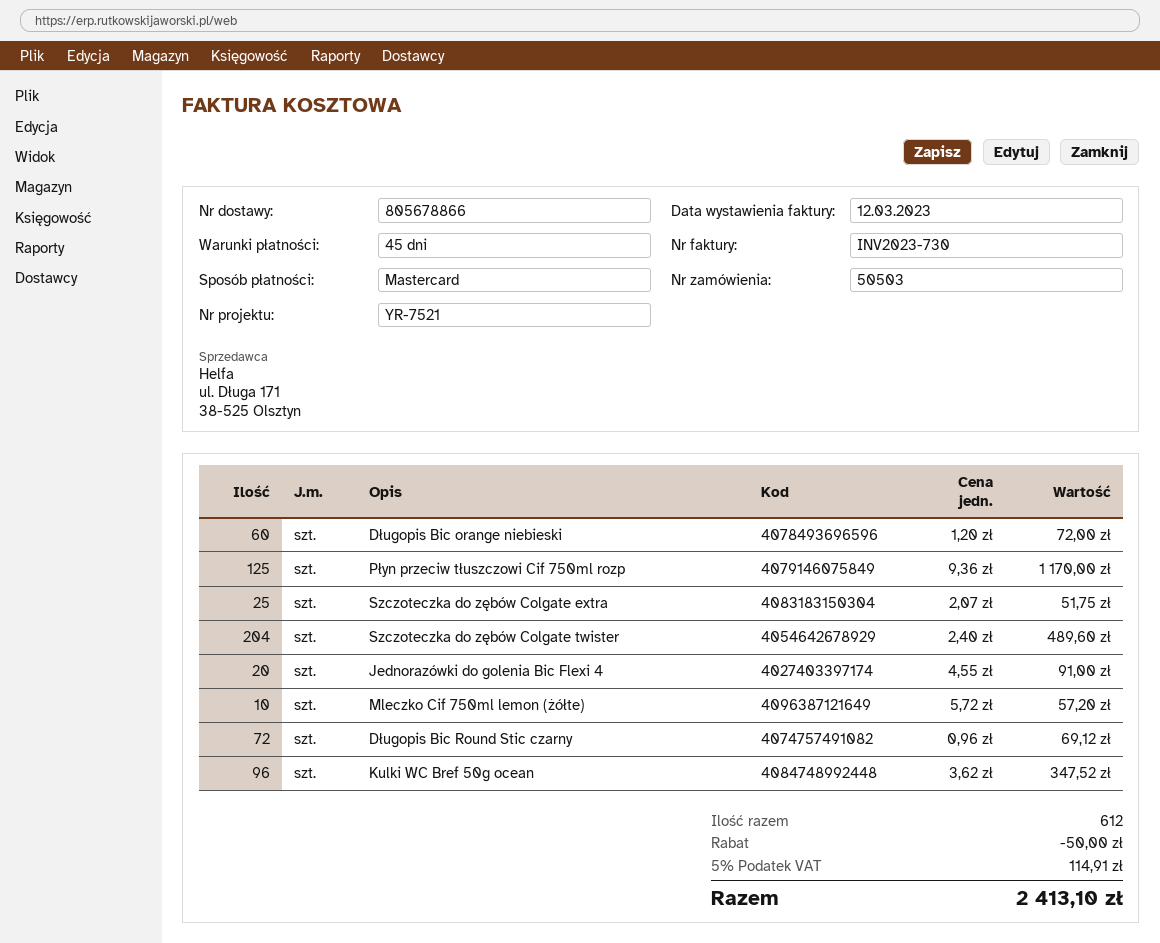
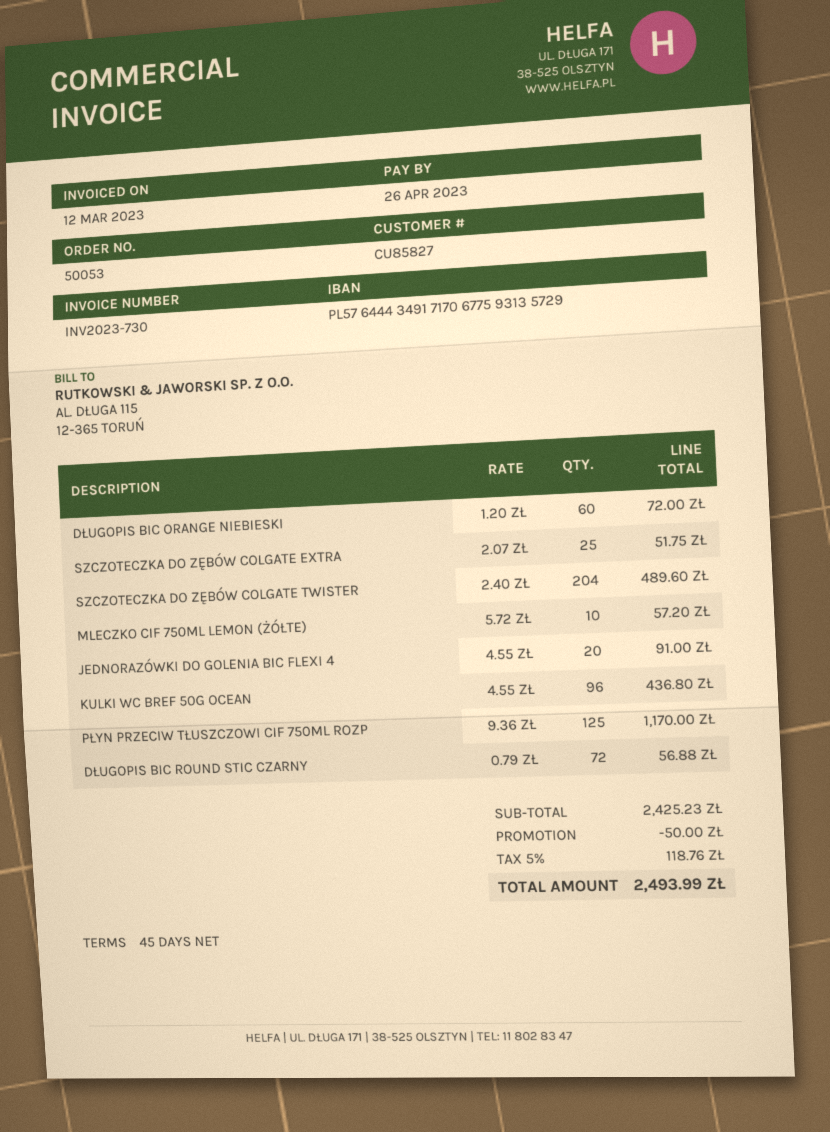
order number: 50503 -> 50053
Długopis Bic Round Stic czarny: 72 x 0.96 = 69.12 -> 72 x 0.79 = 56.88
Kulki WC Bref 50g ocean: 96 x 3.62 = 347.52 -> 96 x 4.55 = 436.80
tax: 5% = 114.91 -> 5% = 118.76
total: 2413.10 -> 2493.99

